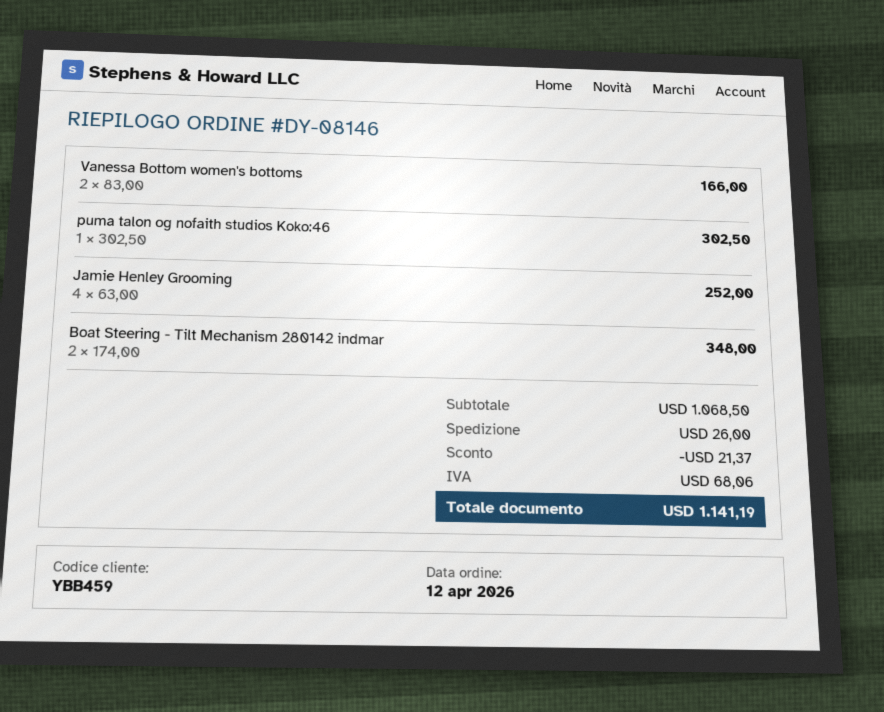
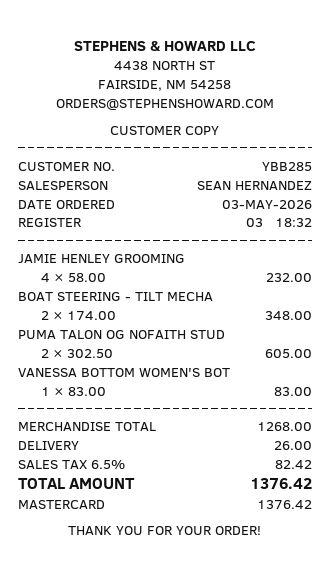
order date: 2026-04-12 -> 2026-05-03
customer number: YBB459 -> YBB285
Vanessa Bottom women's bottoms: 2 x 83.00 = 166.00 -> 1 x 83.00 = 83.00
puma talon og nofaith studios Koko:46: 1 x 302.50 = 302.50 -> 2 x 302.50 = 605.00
Jamie Henley Grooming: 4 x 63.00 = 252.00 -> 4 x 58.00 = 232.00
subtotal: 1068.50 -> 1268.00
discount: 21.37 -> none
tax: 68.06 -> 82.42
total: 1141.19 -> 1376.42

